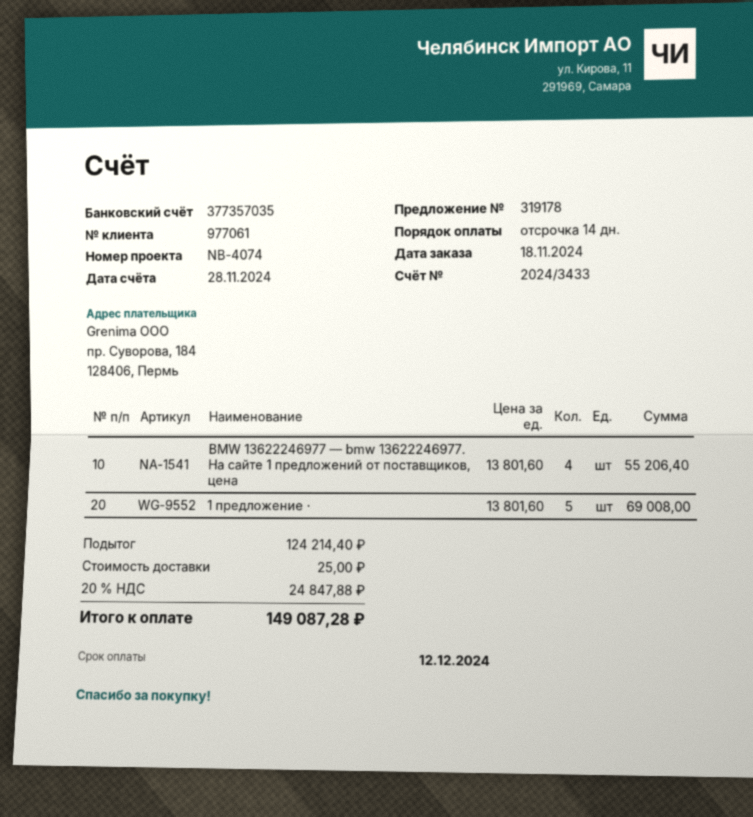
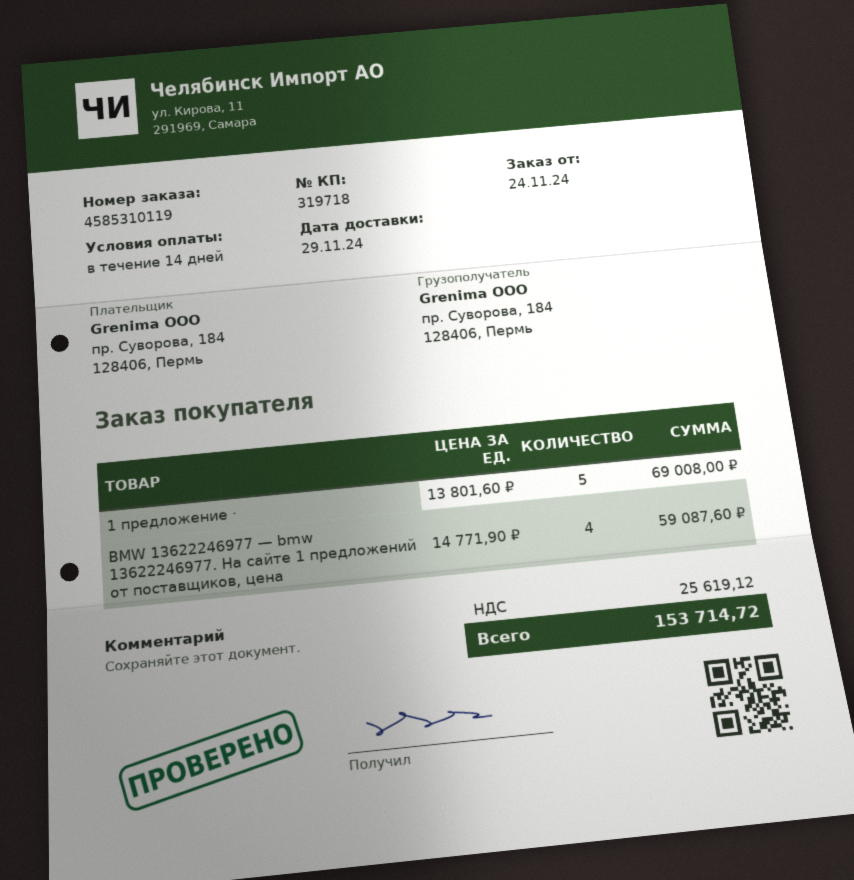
quote number: 319178 -> 319718
order date: 2024-11-18 -> 2024-11-24
BMW 13622246977 — bmw 13622246977. На сайте 1 предложений от поставщиков, цена: 4 x 13801.60 = 55206.40 -> 4 x 14771.90 = 59087.60
shipping: 25.00 -> none
tax: 24847.88 -> 25619.12
total: 149087.28 -> 153714.72

